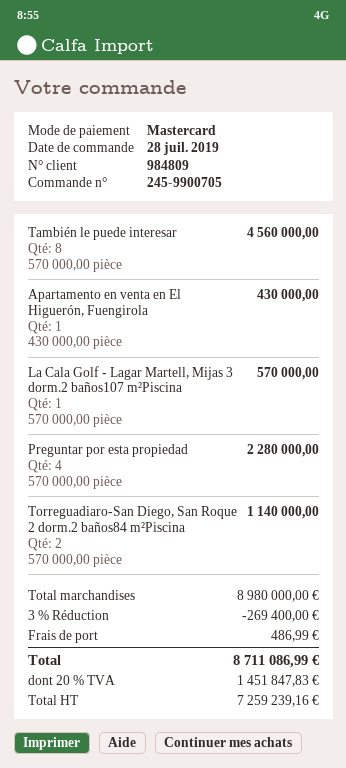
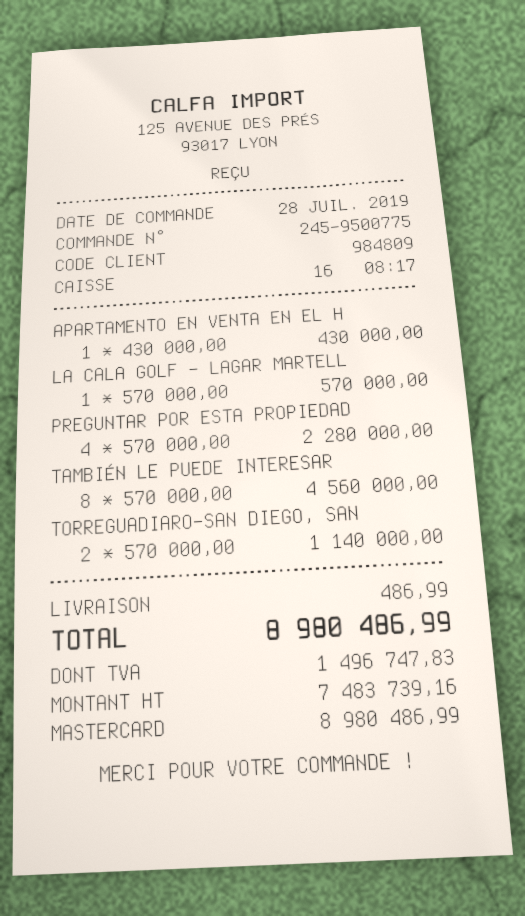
order number: 245-9900705 -> 245-9500775
discount: 3% = 269400.00 -> none
net: 7259239.16 -> 7483739.16
tax: 1451847.83 -> 1496747.83
total: 8711086.99 -> 8980486.99

